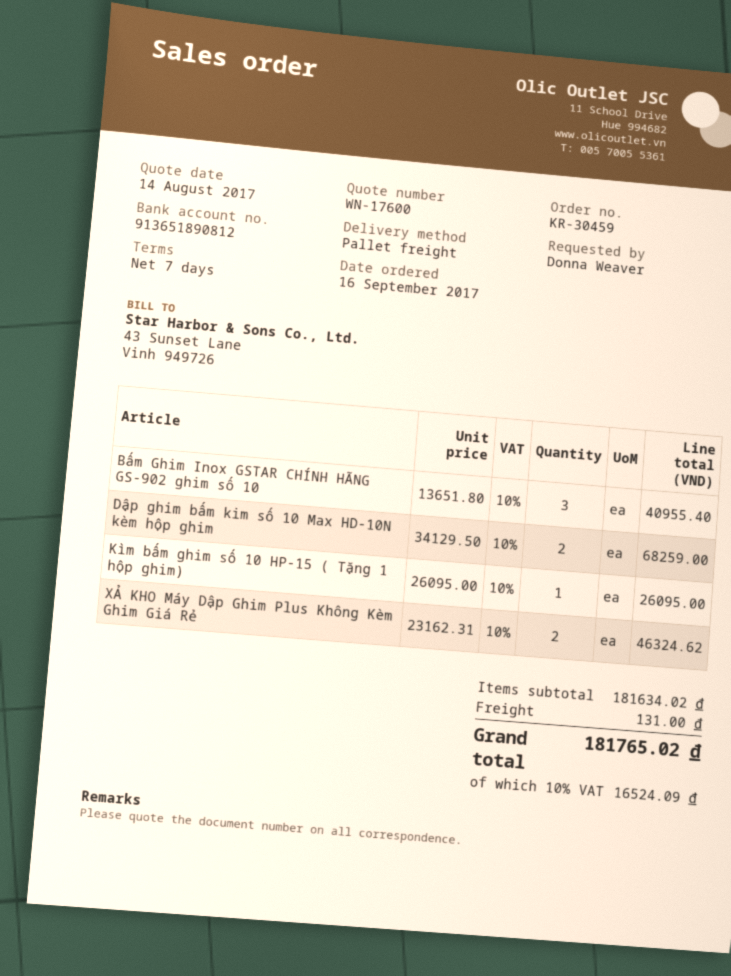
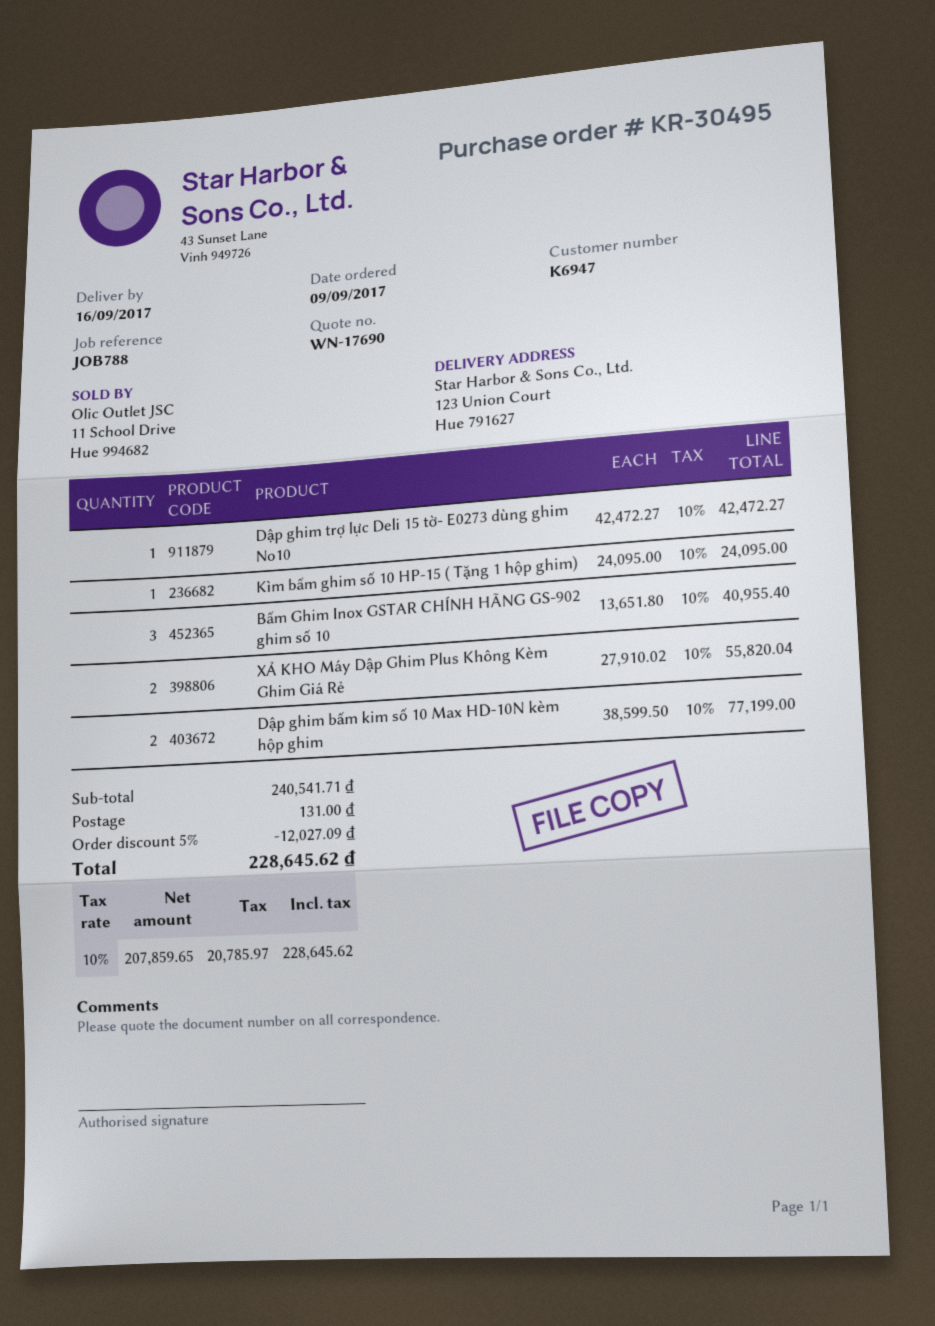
quote number: WN-17600 -> WN-17690
order number: KR-30459 -> KR-30495
order date: 2017-09-16 -> 2017-09-09
Dập ghim bấm kim số 10 Max HD-10N kèm hộp ghim: 2 x 34129.50 = 68259.00 -> 2 x 38599.50 = 77199.00
Kìm bấm ghim số 10 HP-15 ( Tặng 1 hộp ghim): 1 x 26095.00 = 26095.00 -> 1 x 24095.00 = 24095.00
XẢ KHO Máy Dập Ghim Plus Không Kèm Ghim Giá Rẻ: 2 x 23162.31 = 46324.62 -> 2 x 27910.02 = 55820.04
Dập ghim trợ lực Deli 15 tờ- E0273 dùng ghim No10: none -> 1 x 42472.27 = 42472.27
subtotal: 181634.02 -> 240541.71
discount: none -> 5% = 12027.09
tax: 10% = 16524.09 -> 10% = 20785.97
total: 181765.02 -> 228645.62

